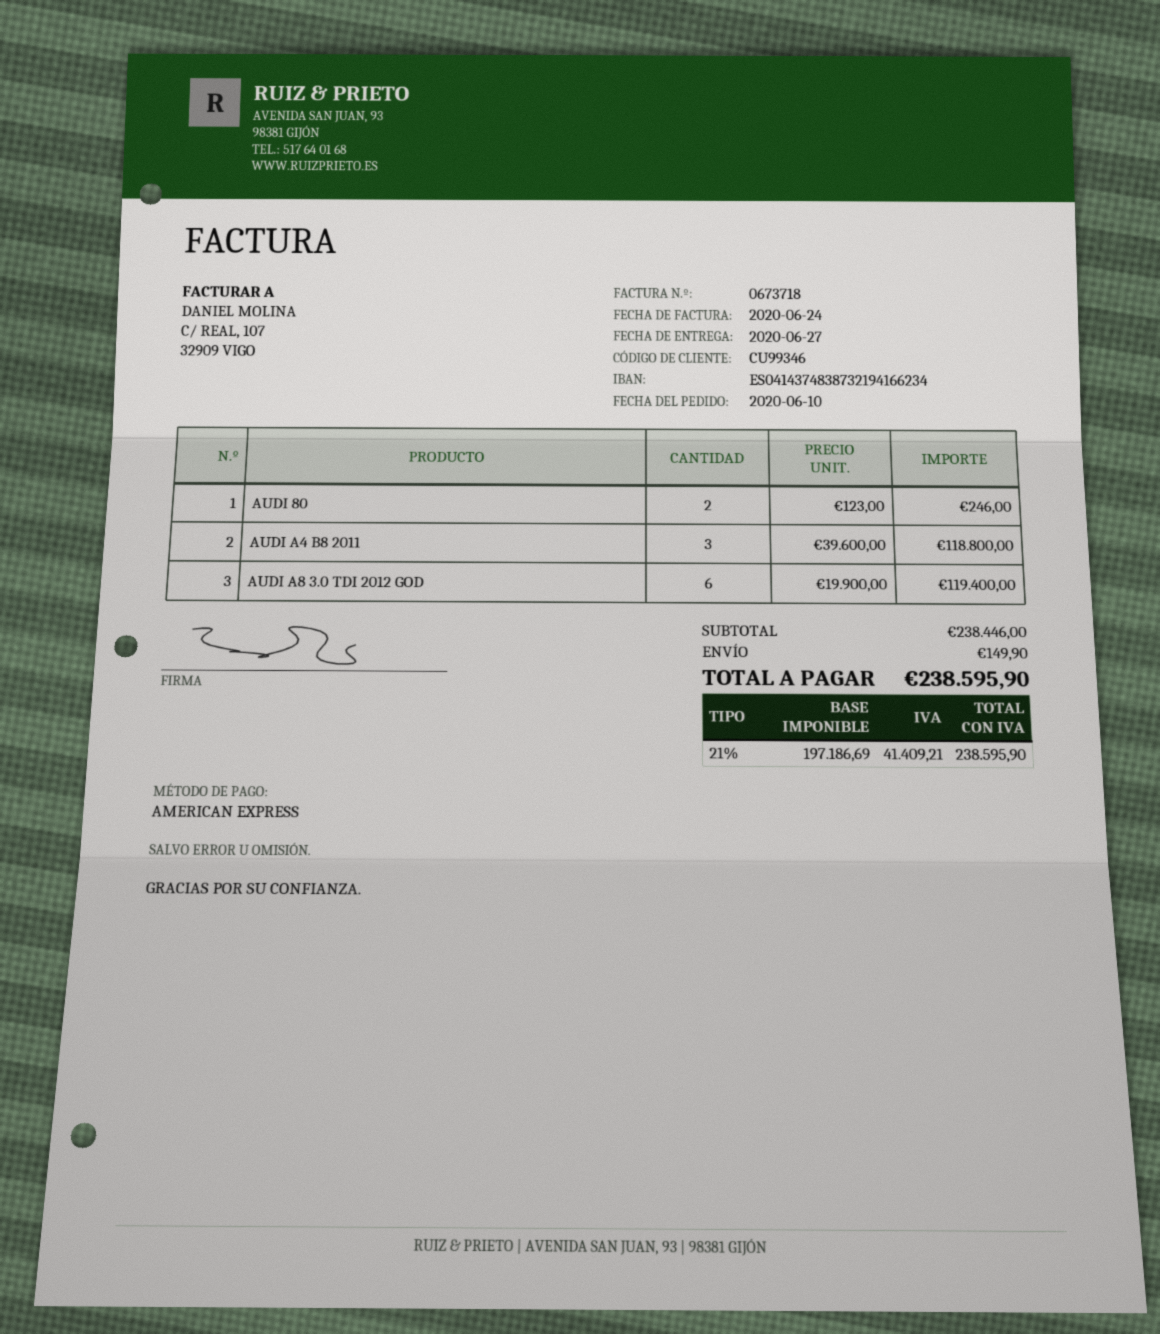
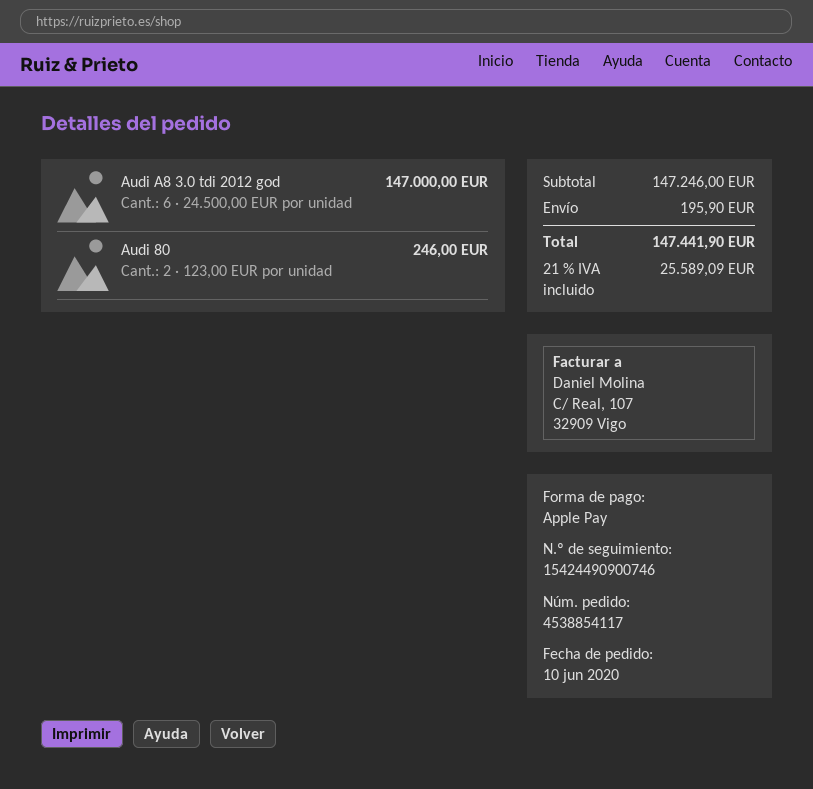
payment method: American Express -> Apple Pay
AUDI A4 B8 2011: 3 x 39600.00 = 118800.00 -> none
AUDI A8 3.0 TDI 2012 GOD: 6 x 19900.00 = 119400.00 -> 6 x 24500.00 = 147000.00
subtotal: 238446.00 -> 147246.00
shipping: 149.90 -> 195.90
tax: 21% = 41409.21 -> 21% = 25589.09
total: 238595.90 -> 147441.90

